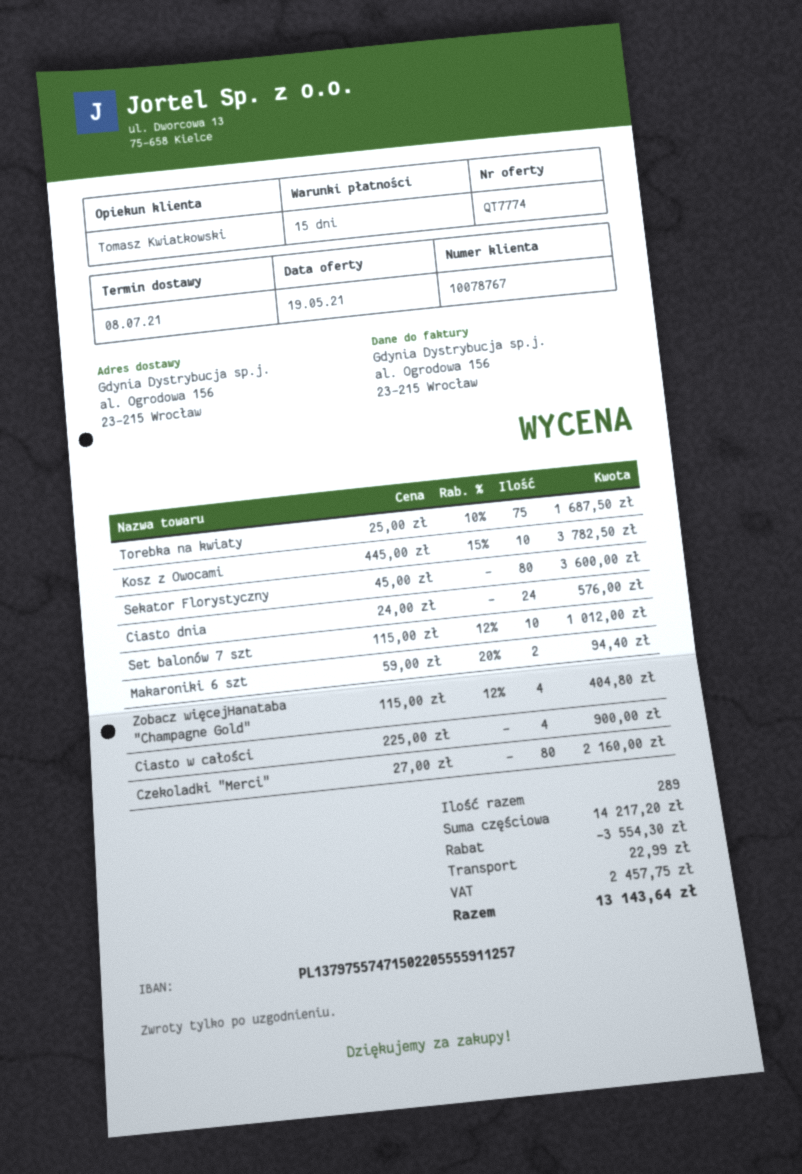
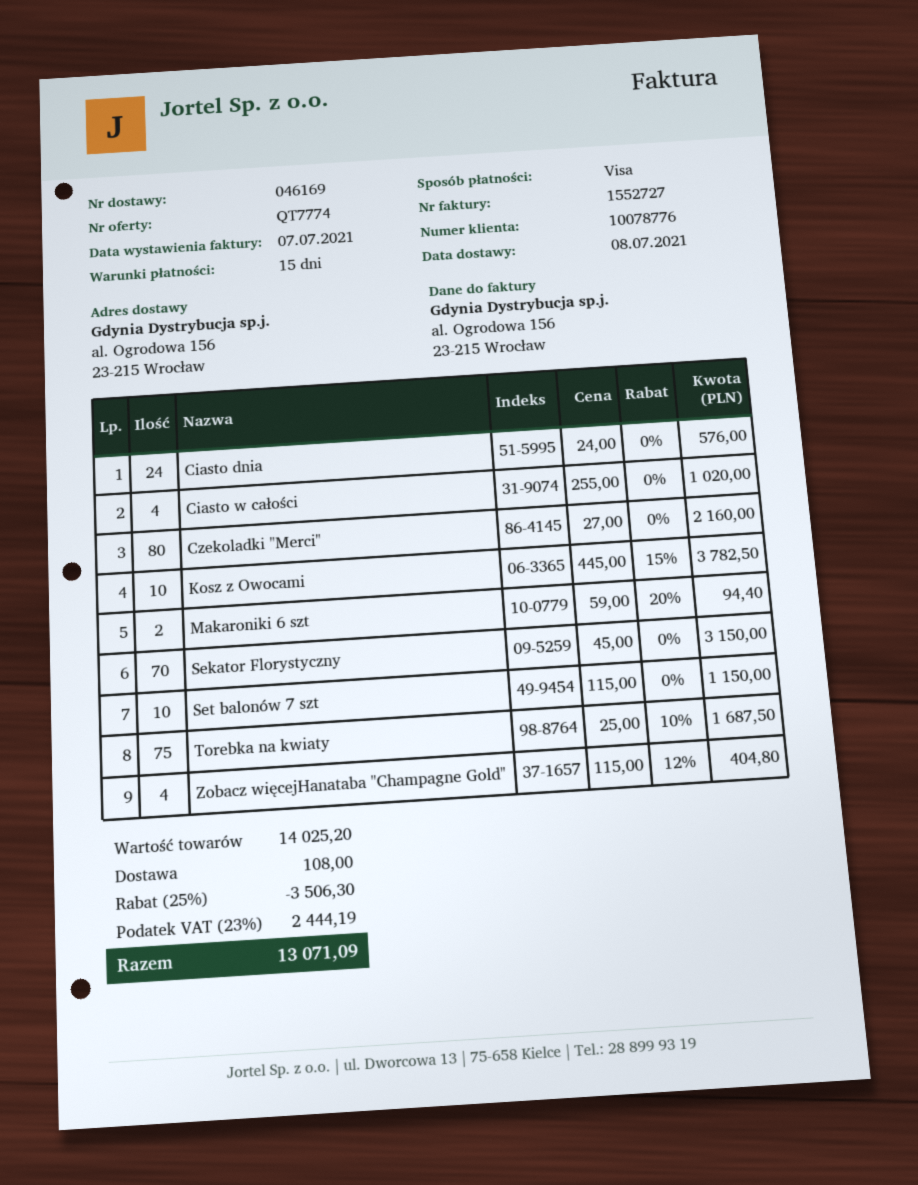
customer number: 10078767 -> 10078776
Sekator Florystyczny: 80 x 45.00 = 3600.00 -> 70 x 45.00 = 3150.00
Set balonów 7 szt: 10 x 115.00 - 12% = 1012.00 -> 10 x 115.00 = 1150.00
Ciasto w całości: 4 x 225.00 = 900.00 -> 4 x 255.00 = 1020.00
subtotal: 14217.20 -> 14025.20
discount: 3554.30 -> 3506.30
shipping: 22.99 -> 108.00
tax: 2457.75 -> 2444.19
total: 13143.64 -> 13071.09

